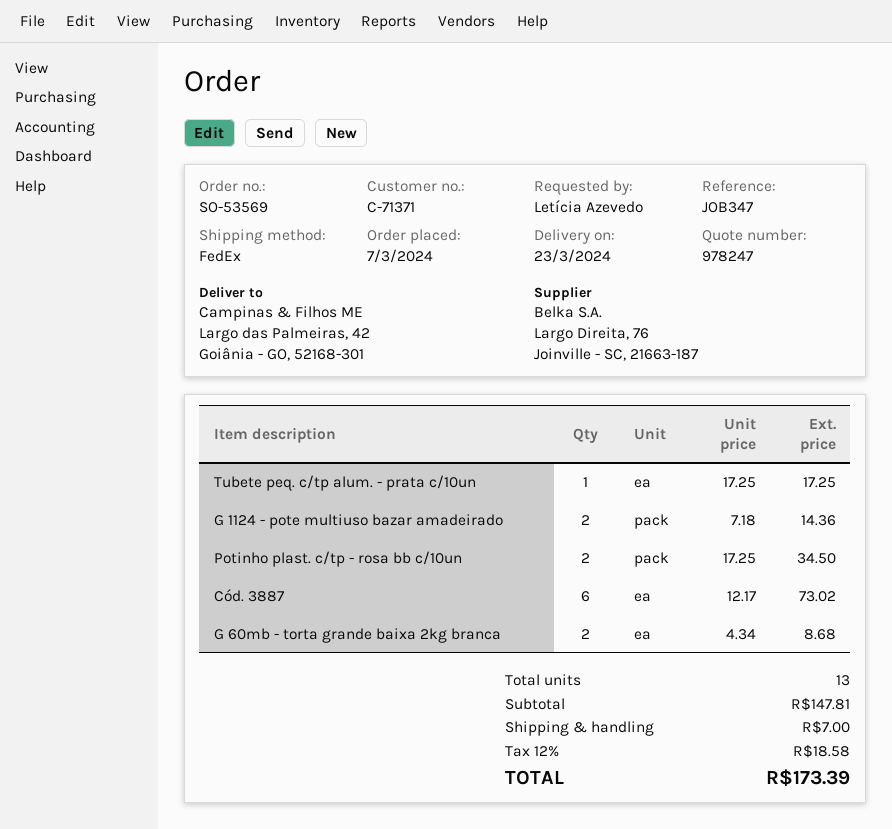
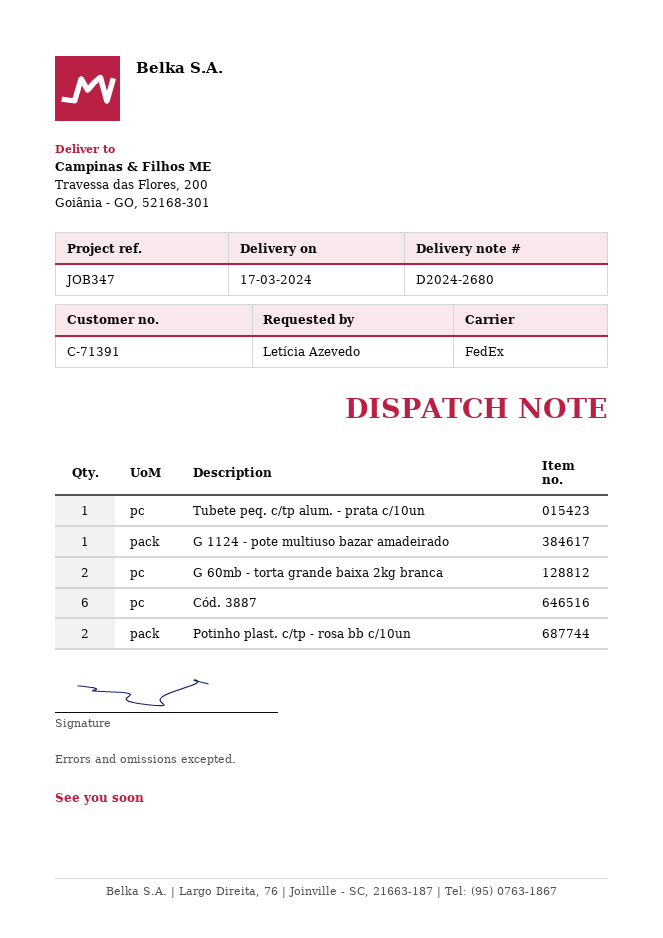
delivery date: 2024-03-23 -> 2024-03-17
customer number: C-71371 -> C-71391
ship to: Largo das Palmeiras, 42, Goiânia - GO, 52168-301 -> Travessa das Flores, 200, Goiânia - GO, 52168-301
G 1124 - pote multiuso bazar amadeirado: 2 -> 1

